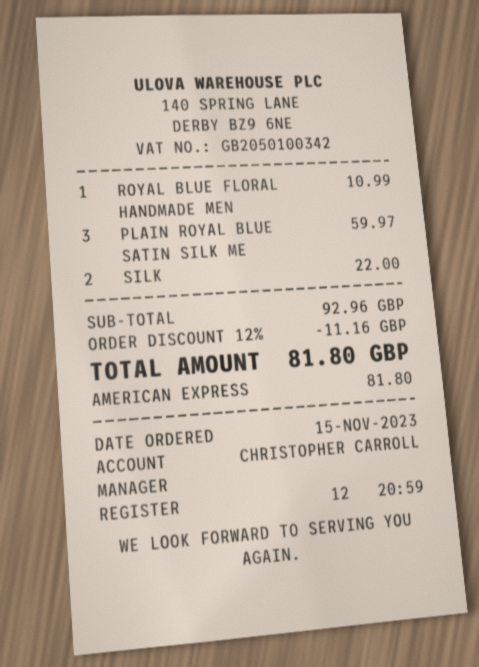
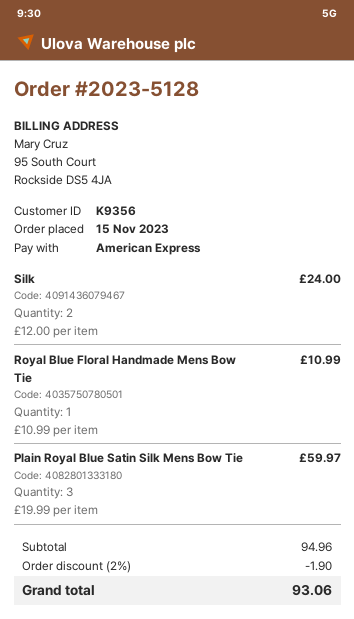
SILK: 2 for 22.00 -> 2 for 24.00
subtotal: 92.96 -> 94.96
discount: 12% = 11.16 -> 2% = 1.90
total: 81.80 -> 93.06

